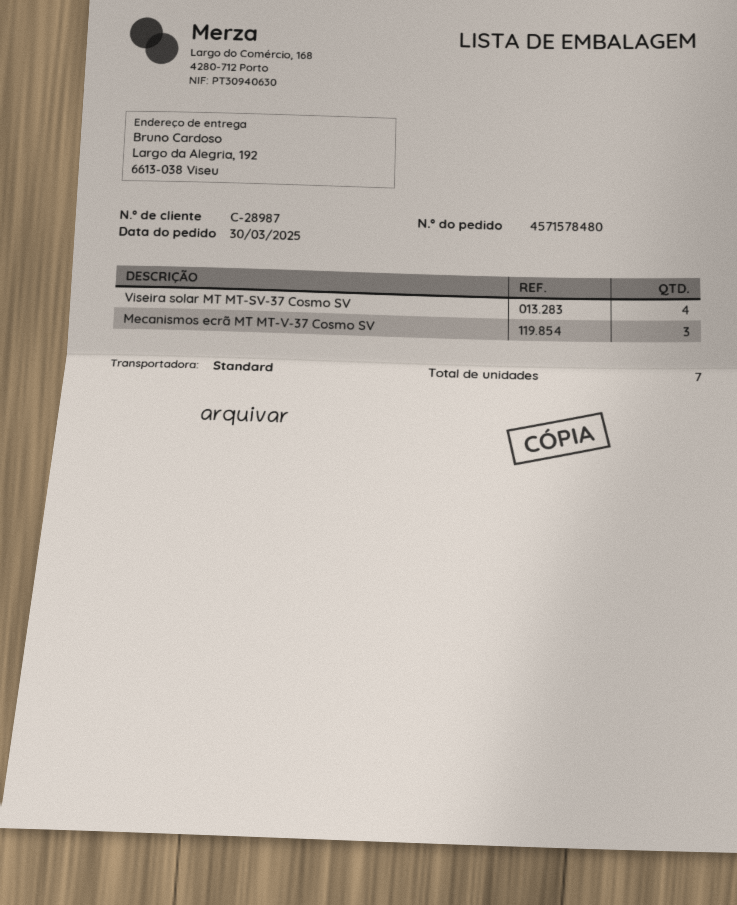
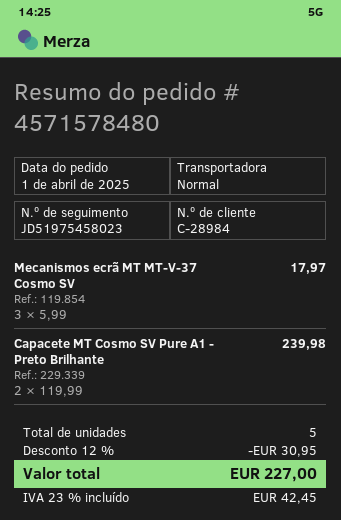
order date: 2025-03-30 -> 2025-04-01
customer number: C-28987 -> C-28984
Viseira solar MT MT-SV-37 Cosmo SV: 4 -> none
Capacete MT Cosmo SV Pure A1 - Preto Brilhante: none -> 2
total quantity: 7 -> 5

